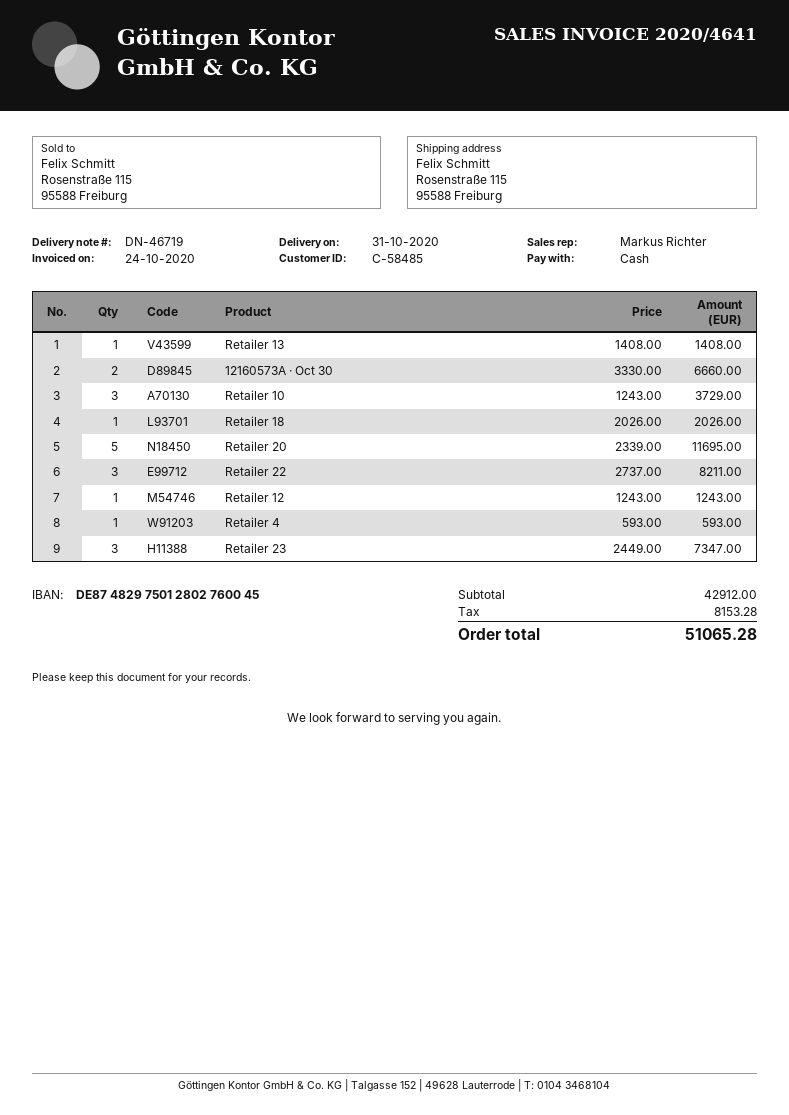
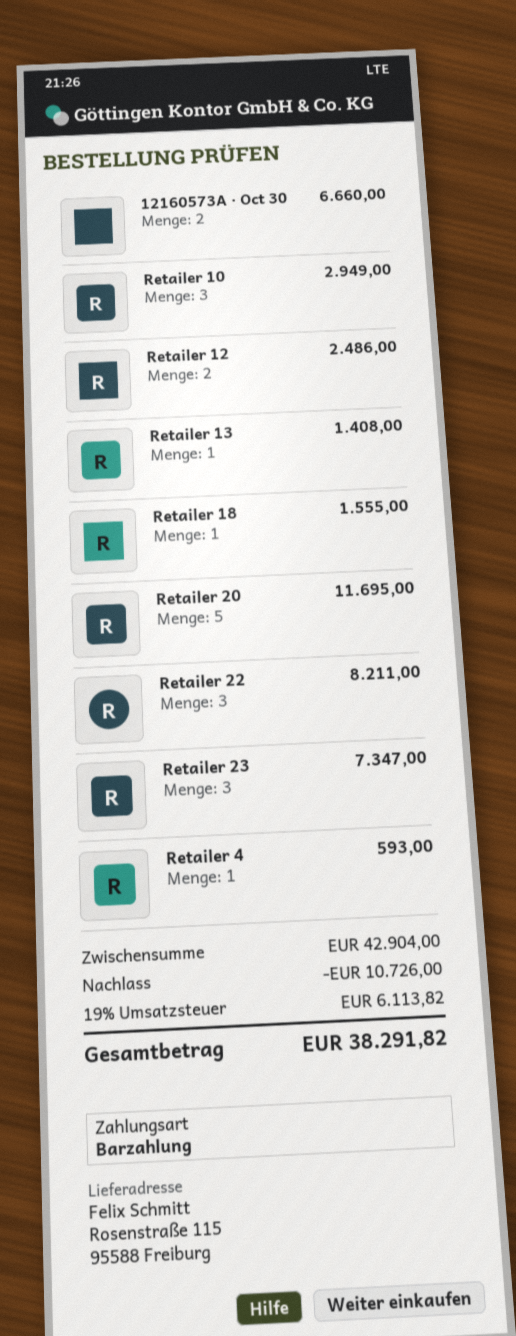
Retailer 10: 3 for 3729.00 -> 3 for 2949.00
Retailer 18: 1 for 2026.00 -> 1 for 1555.00
Retailer 12: 1 for 1243.00 -> 2 for 2486.00
subtotal: 42912.00 -> 42904.00
discount: none -> 10726.00
tax: 8153.28 -> 6113.82
total: 51065.28 -> 38291.82

